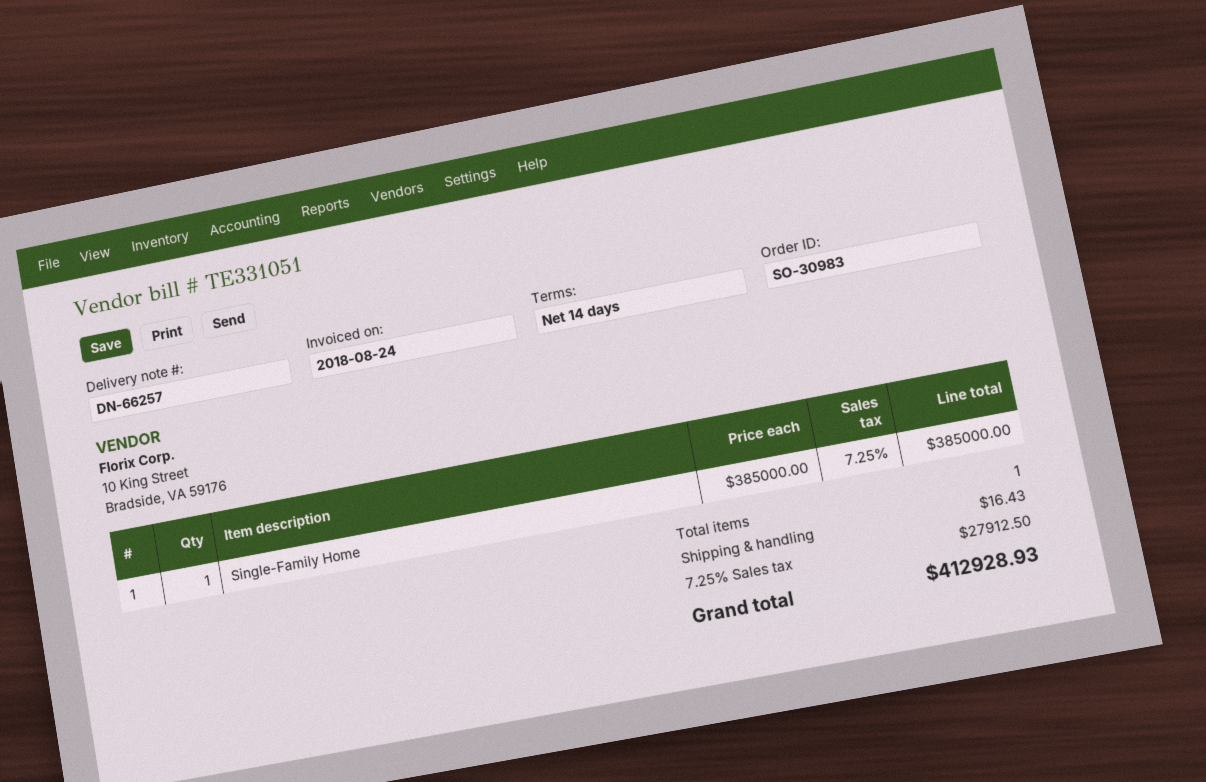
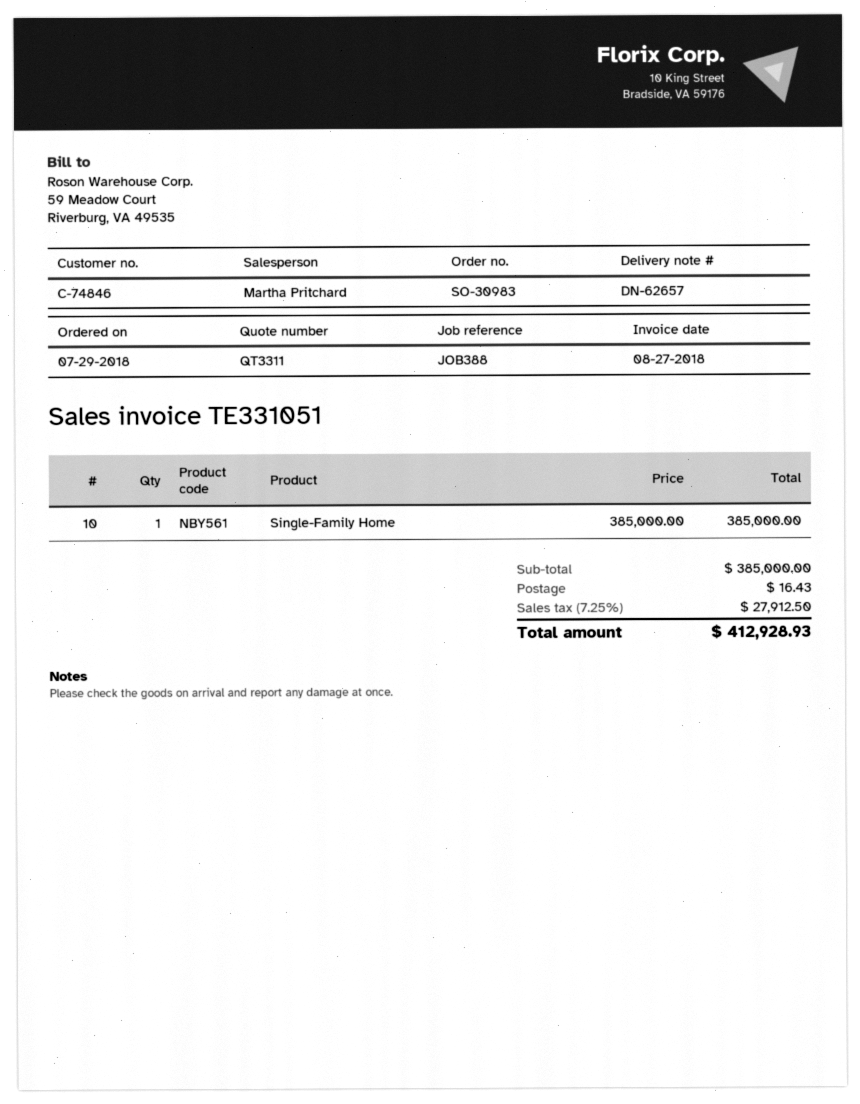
delivery note number: DN-66257 -> DN-62657
invoice date: 2018-08-24 -> 2018-08-27

